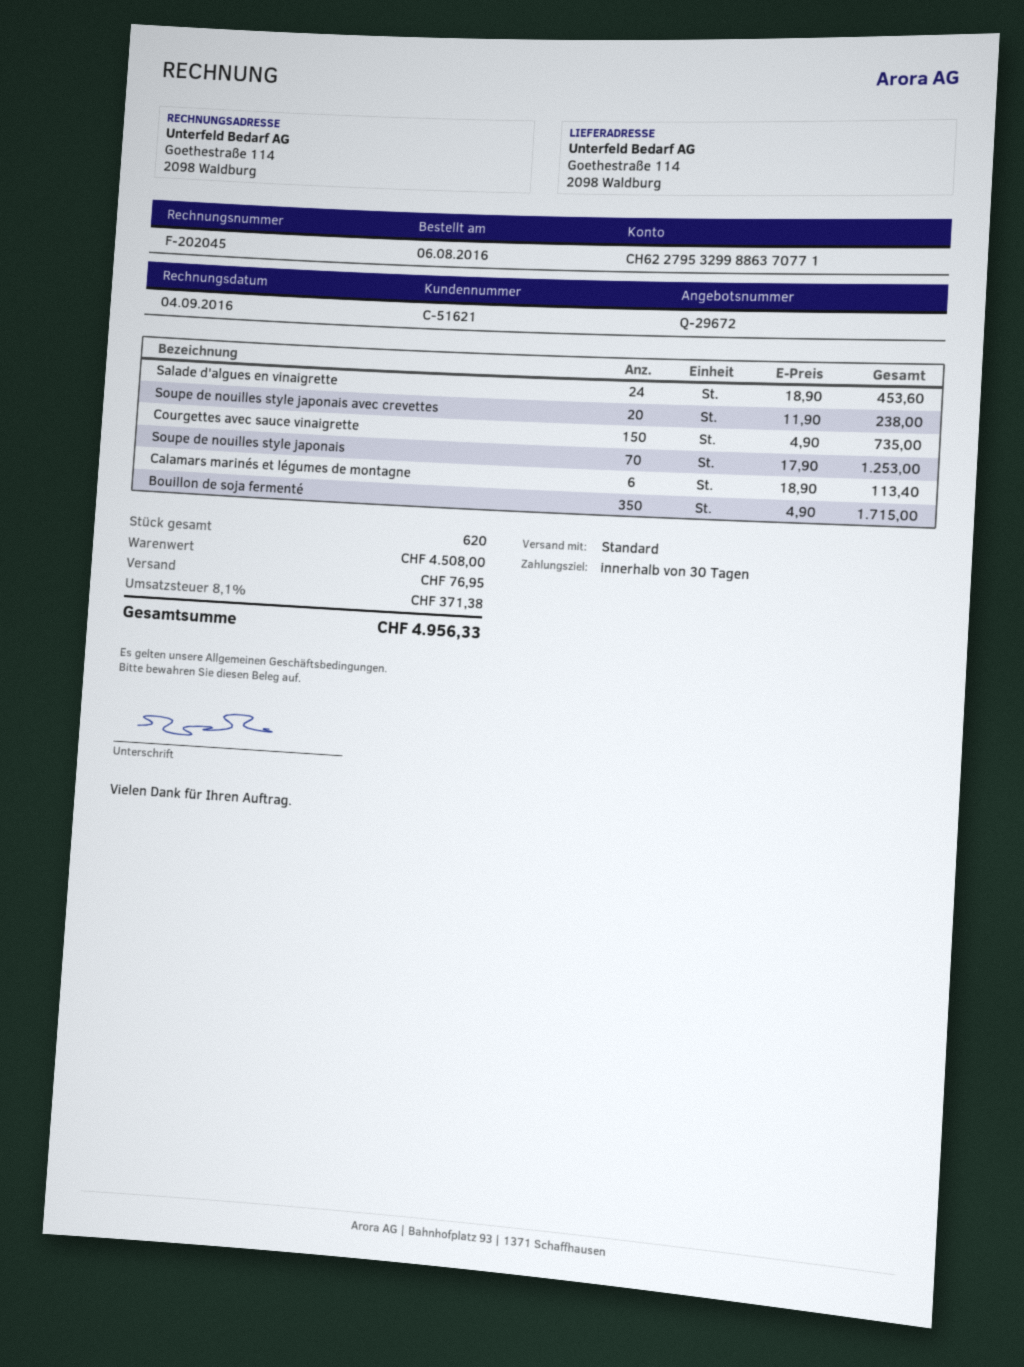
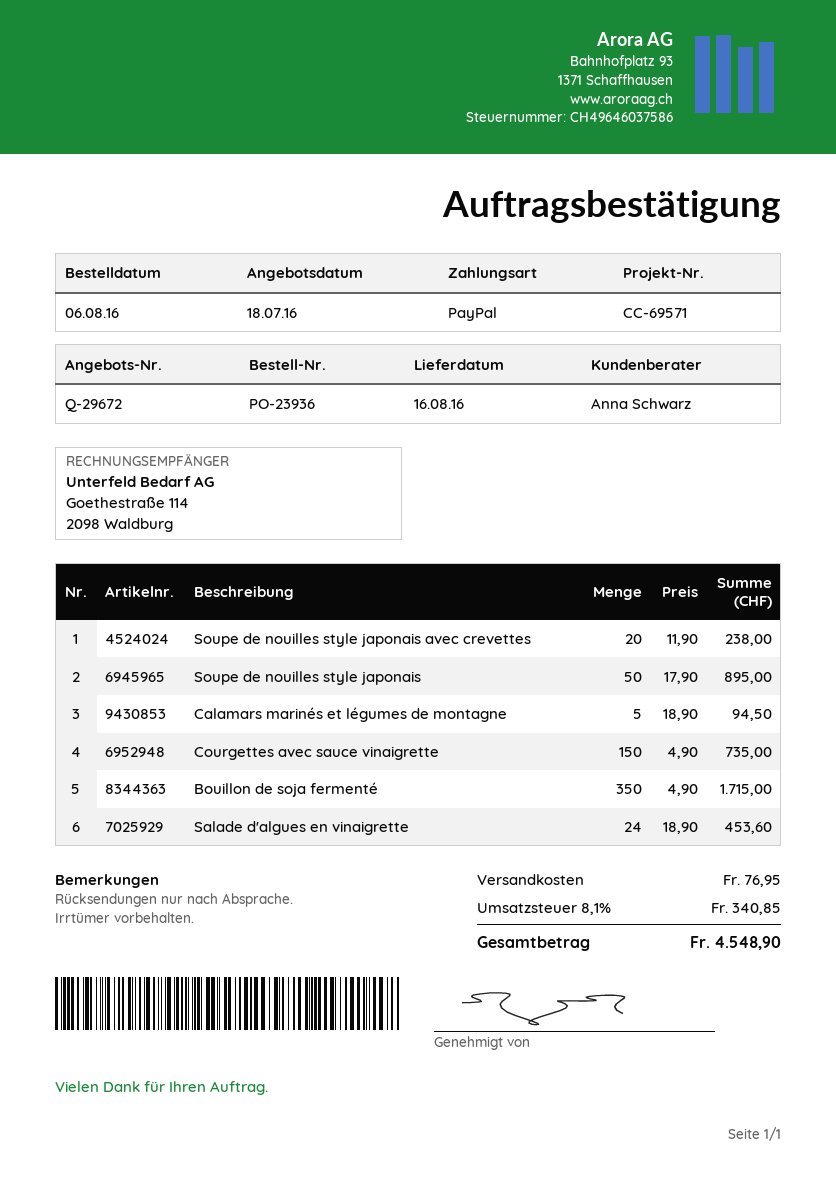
Soupe de nouilles style japonais: 70 x 17.90 = 1253.00 -> 50 x 17.90 = 895.00
Calamars marinés et légumes de montagne: 6 x 18.90 = 113.40 -> 5 x 18.90 = 94.50
tax: 8.1% = 371.38 -> 8.1% = 340.85
total: 4956.33 -> 4548.90

